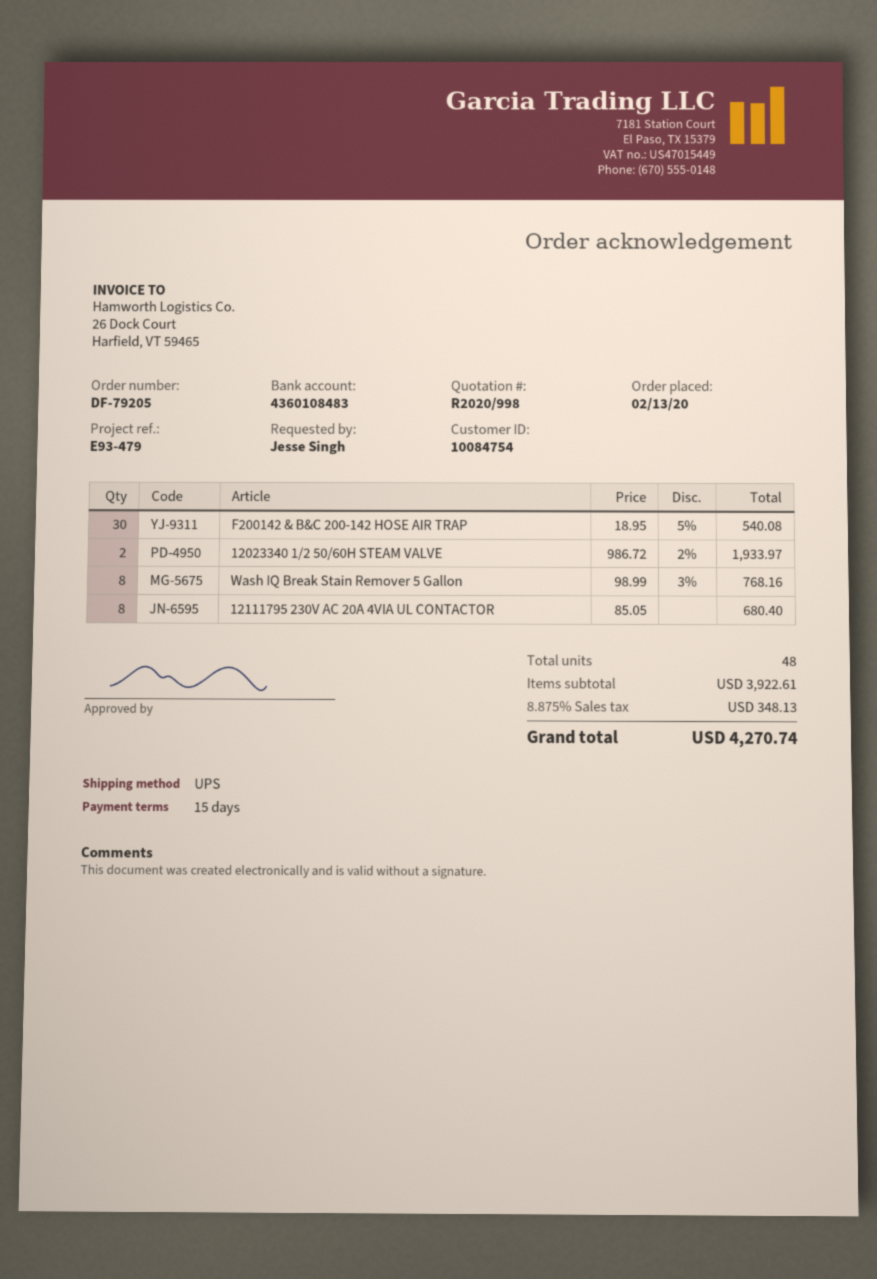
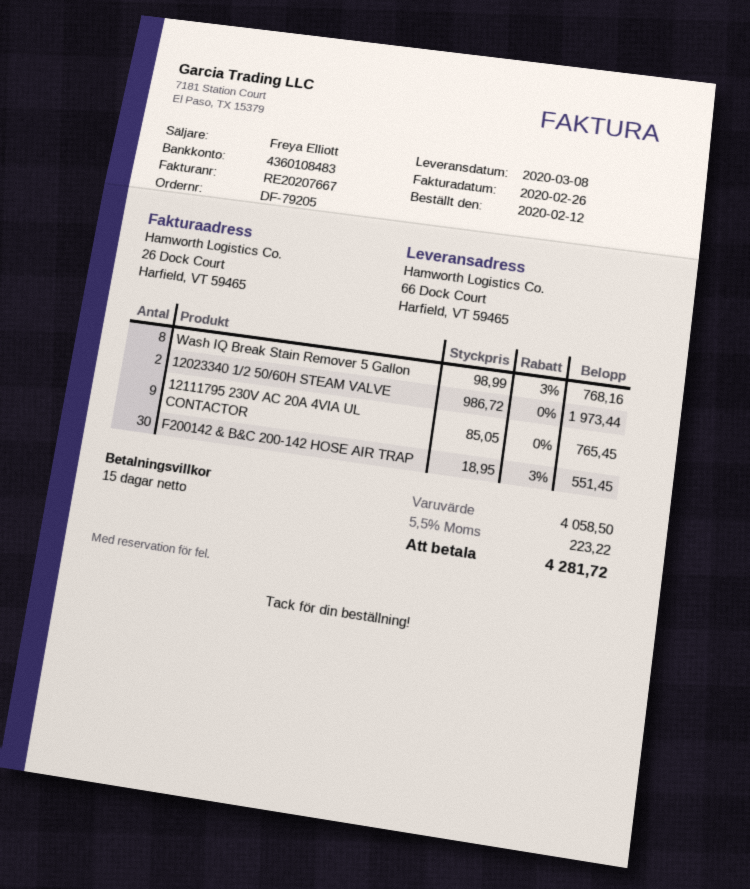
order date: 2020-02-13 -> 2020-02-12
F200142 & B&C 200-142 HOSE AIR TRAP: 30 x 18.95 - 5% = 540.08 -> 30 x 18.95 - 3% = 551.45
12023340 1/2 50/60H STEAM VALVE: 2 x 986.72 - 2% = 1933.97 -> 2 x 986.72 = 1973.44
12111795 230V AC 20A 4VIA UL CONTACTOR: 8 x 85.05 = 680.40 -> 9 x 85.05 = 765.45
subtotal: 3922.61 -> 4058.50
tax: 8.875% = 348.13 -> 5.5% = 223.22
total: 4270.74 -> 4281.72

